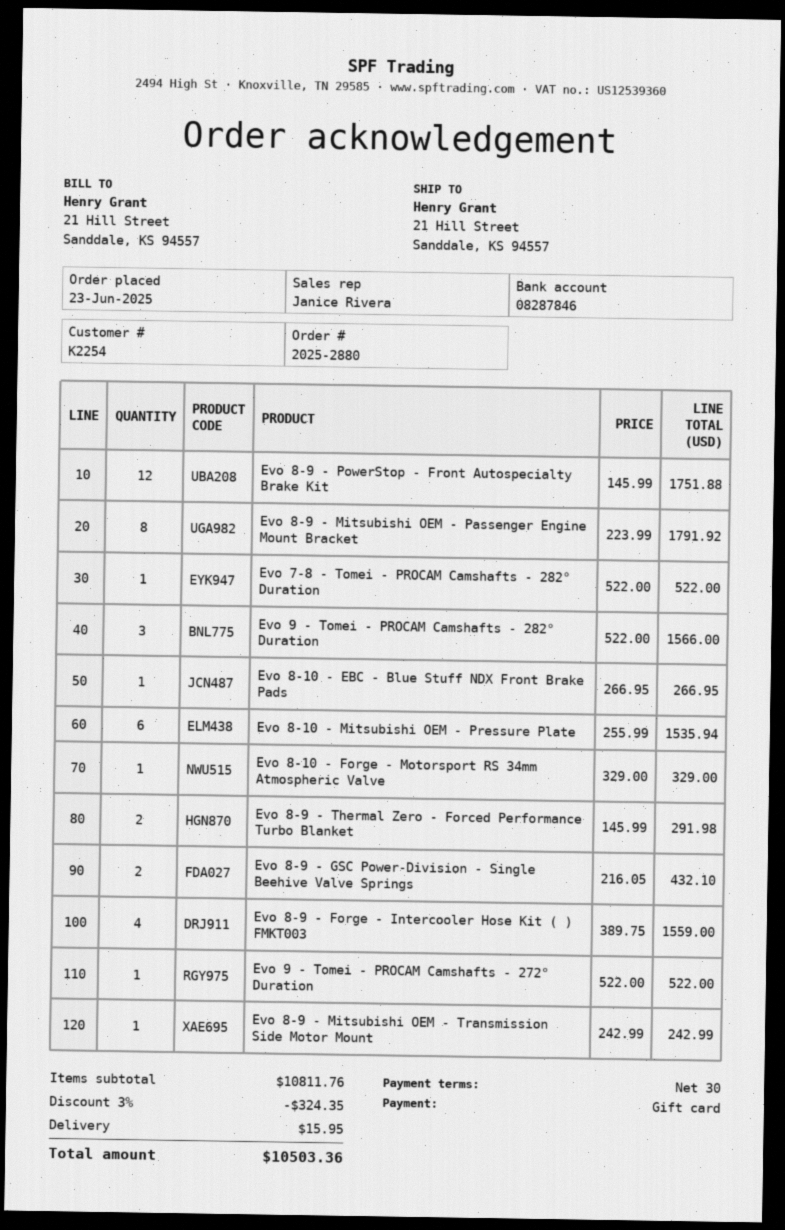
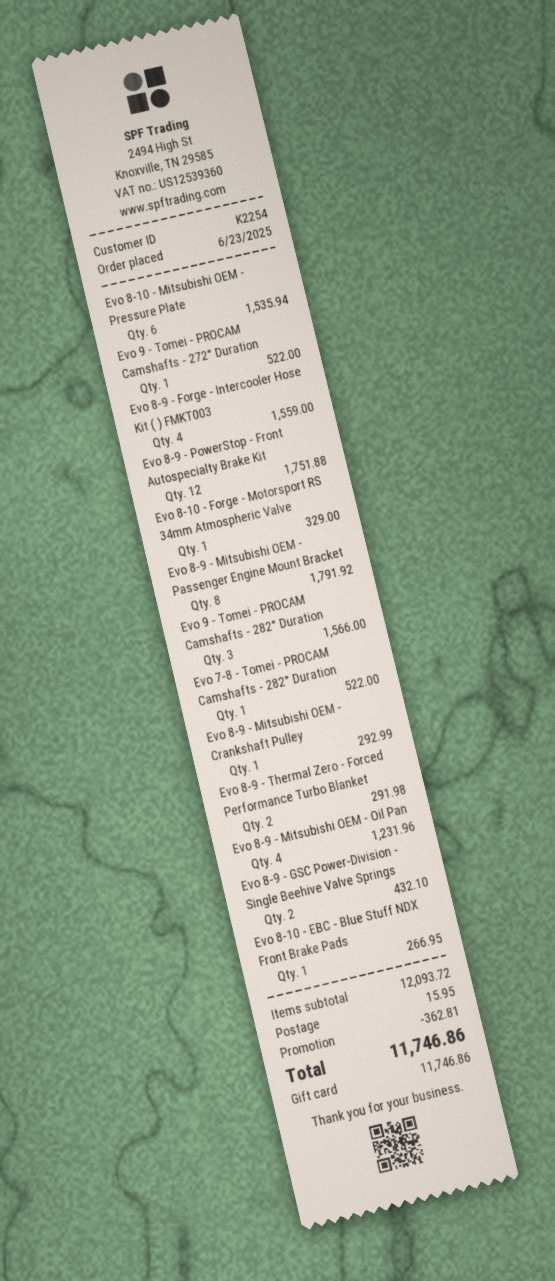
Evo 8-9 - Mitsubishi OEM - Transmission Side Motor Mount: 1 for 242.99 -> none
Evo 8-9 - Mitsubishi OEM - Crankshaft Pulley: none -> 1 for 292.99
Evo 8-9 - Mitsubishi OEM - Oil Pan: none -> 4 for 1231.96
subtotal: 10811.76 -> 12093.72
discount: 324.35 -> 362.81
total: 10503.36 -> 11746.86

